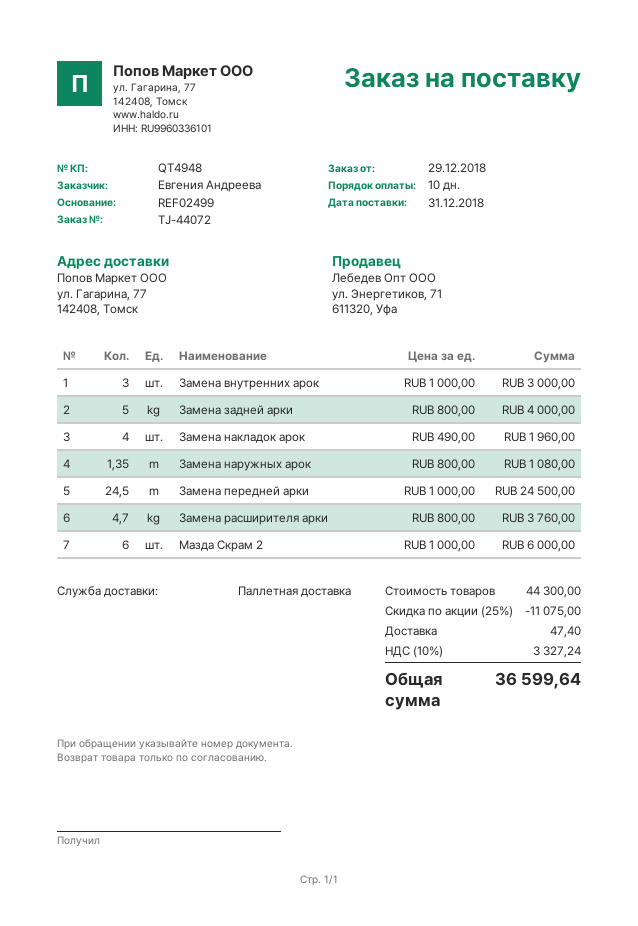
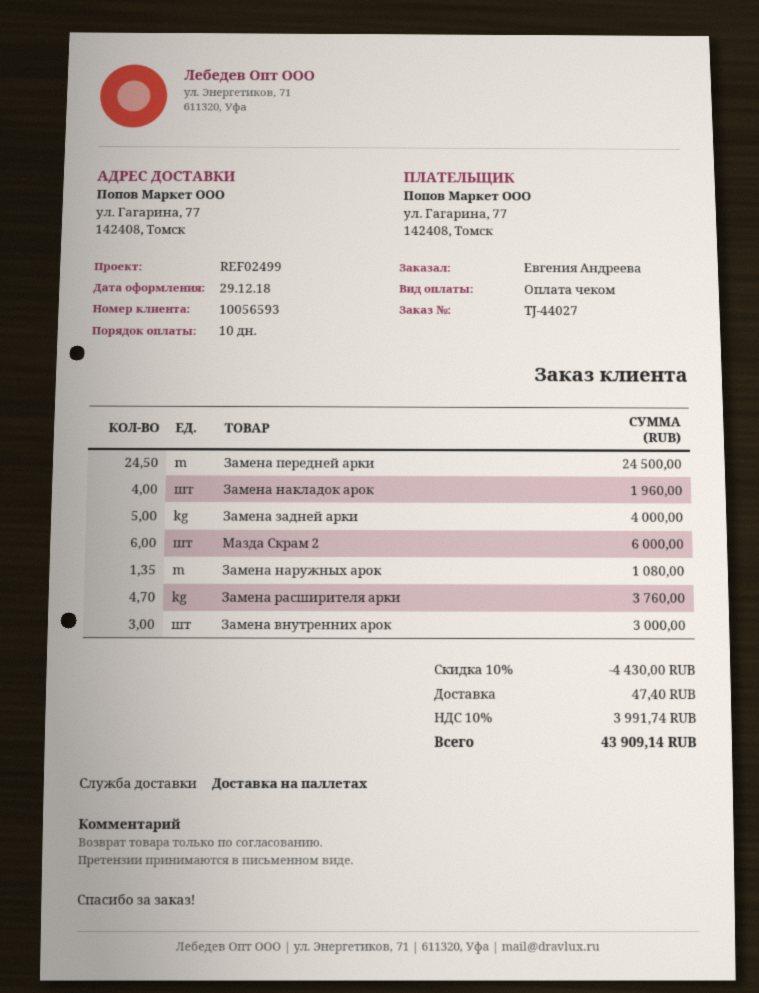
order number: TJ-44072 -> TJ-44027
discount: 25% = 11075.00 -> 10% = 4430.00
tax: 10% = 3327.24 -> 10% = 3991.74
total: 36599.64 -> 43909.14

